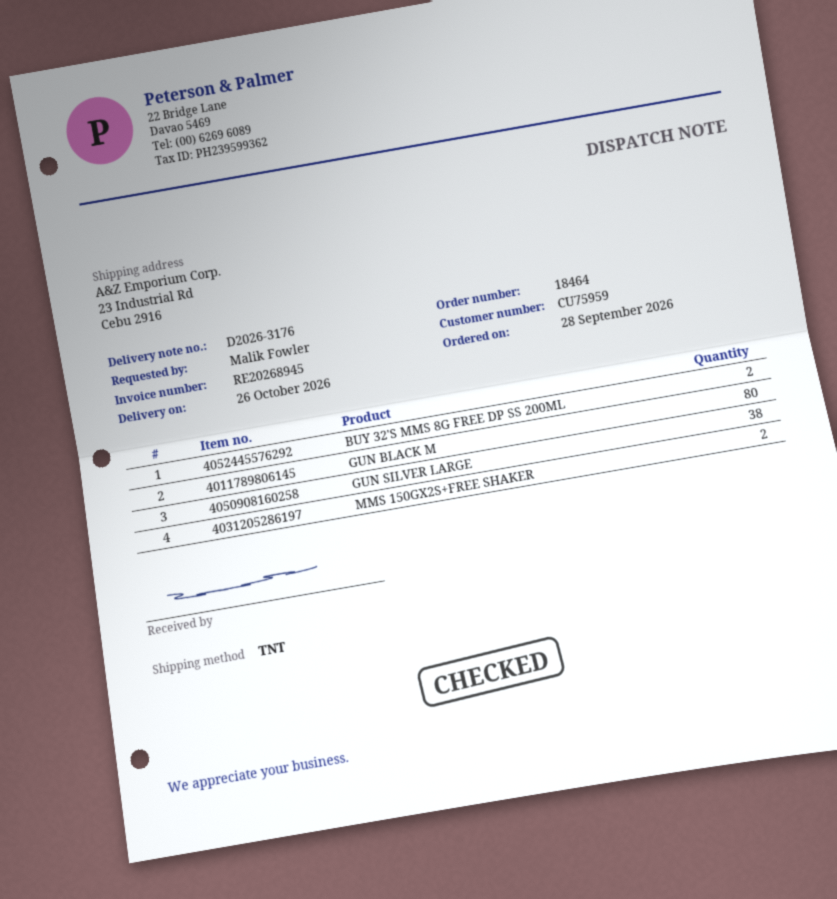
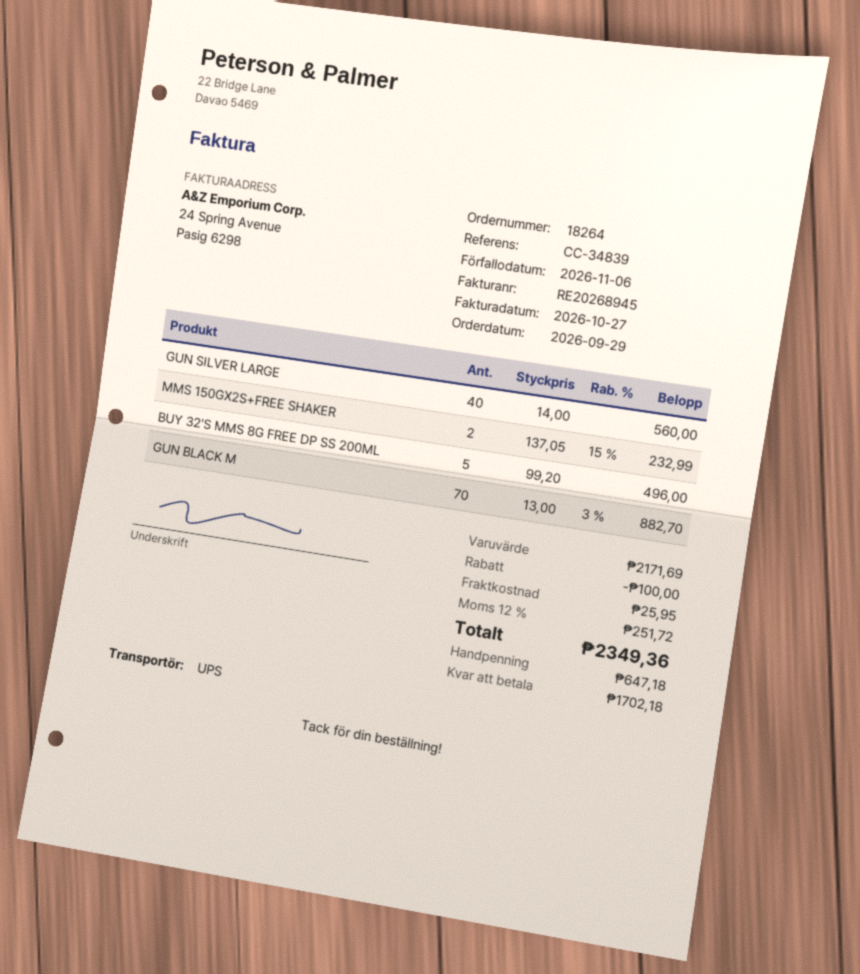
order number: 18464 -> 18264
order date: 2026-09-28 -> 2026-09-29
shipping method: TNT -> UPS
BUY 32'S MMS 8G FREE DP SS 200ML: 2 -> 5
GUN BLACK M: 80 -> 70
GUN SILVER LARGE: 38 -> 40

